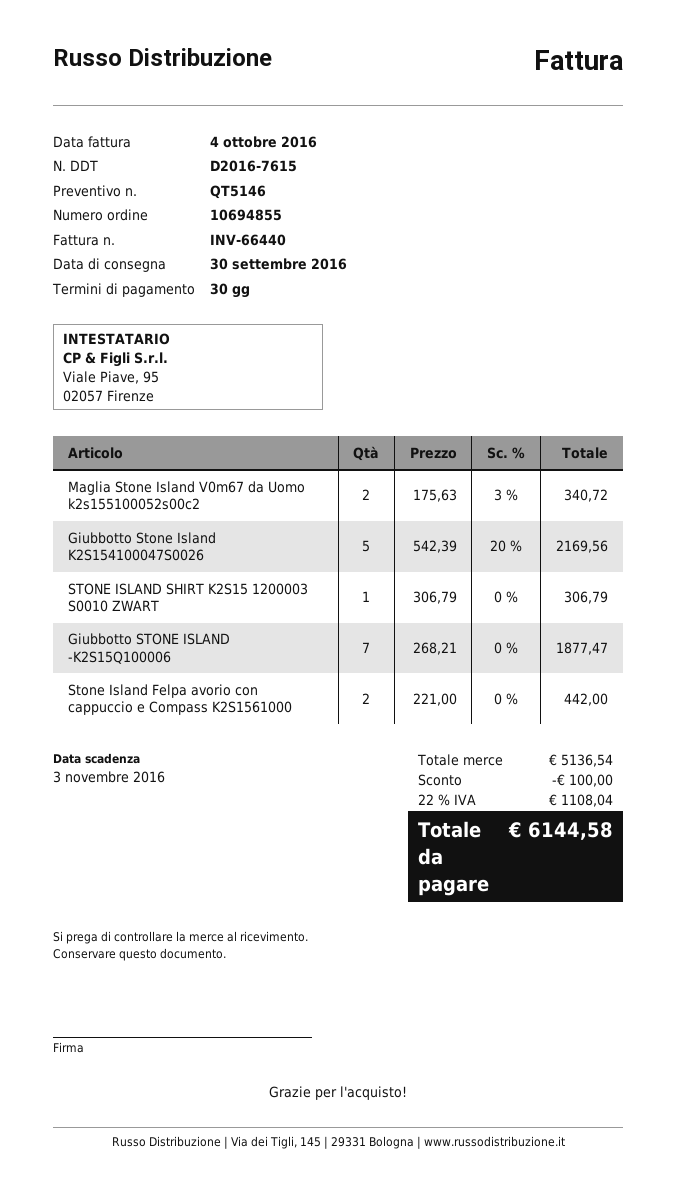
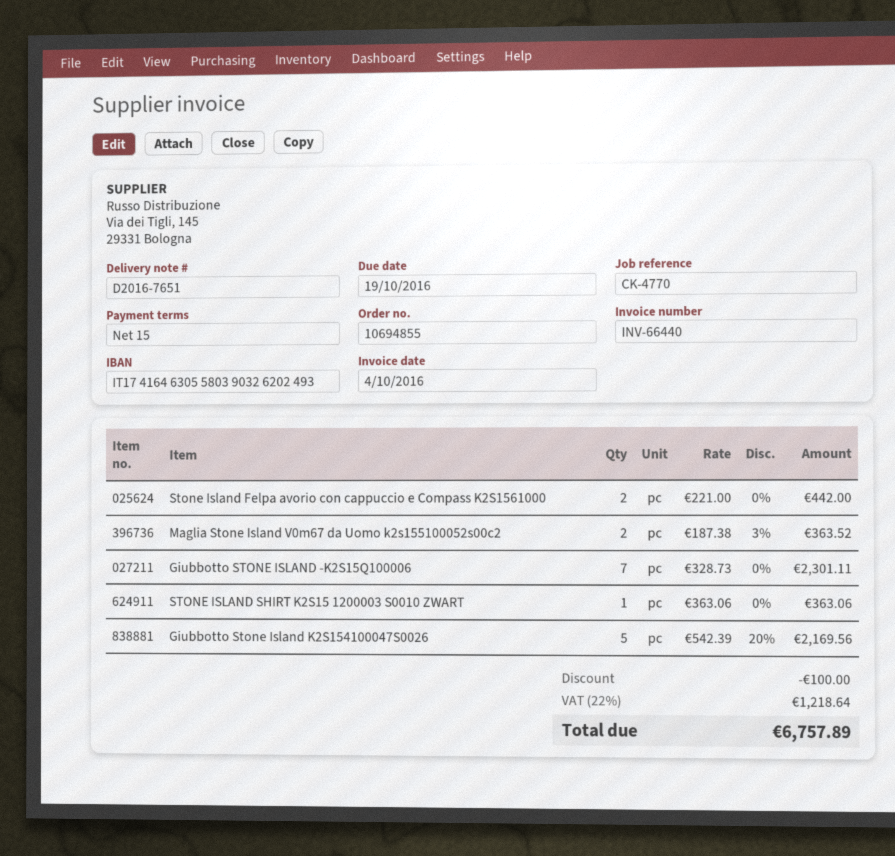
delivery note number: D2016-7615 -> D2016-7651
payment terms: 30 days -> 15 days
due date: 2016-11-03 -> 2016-10-19
Maglia Stone Island V0m67 da Uomo k2s155100052s00c2: 2 x 175.63 - 3% = 340.72 -> 2 x 187.38 - 3% = 363.52
STONE ISLAND SHIRT K2S15 1200003 S0010 ZWART: 1 x 306.79 = 306.79 -> 1 x 363.06 = 363.06
Giubbotto STONE ISLAND -K2S15Q100006: 7 x 268.21 = 1877.47 -> 7 x 328.73 = 2301.11
tax: 22% = 1108.04 -> 22% = 1218.64
total: 6144.58 -> 6757.89

